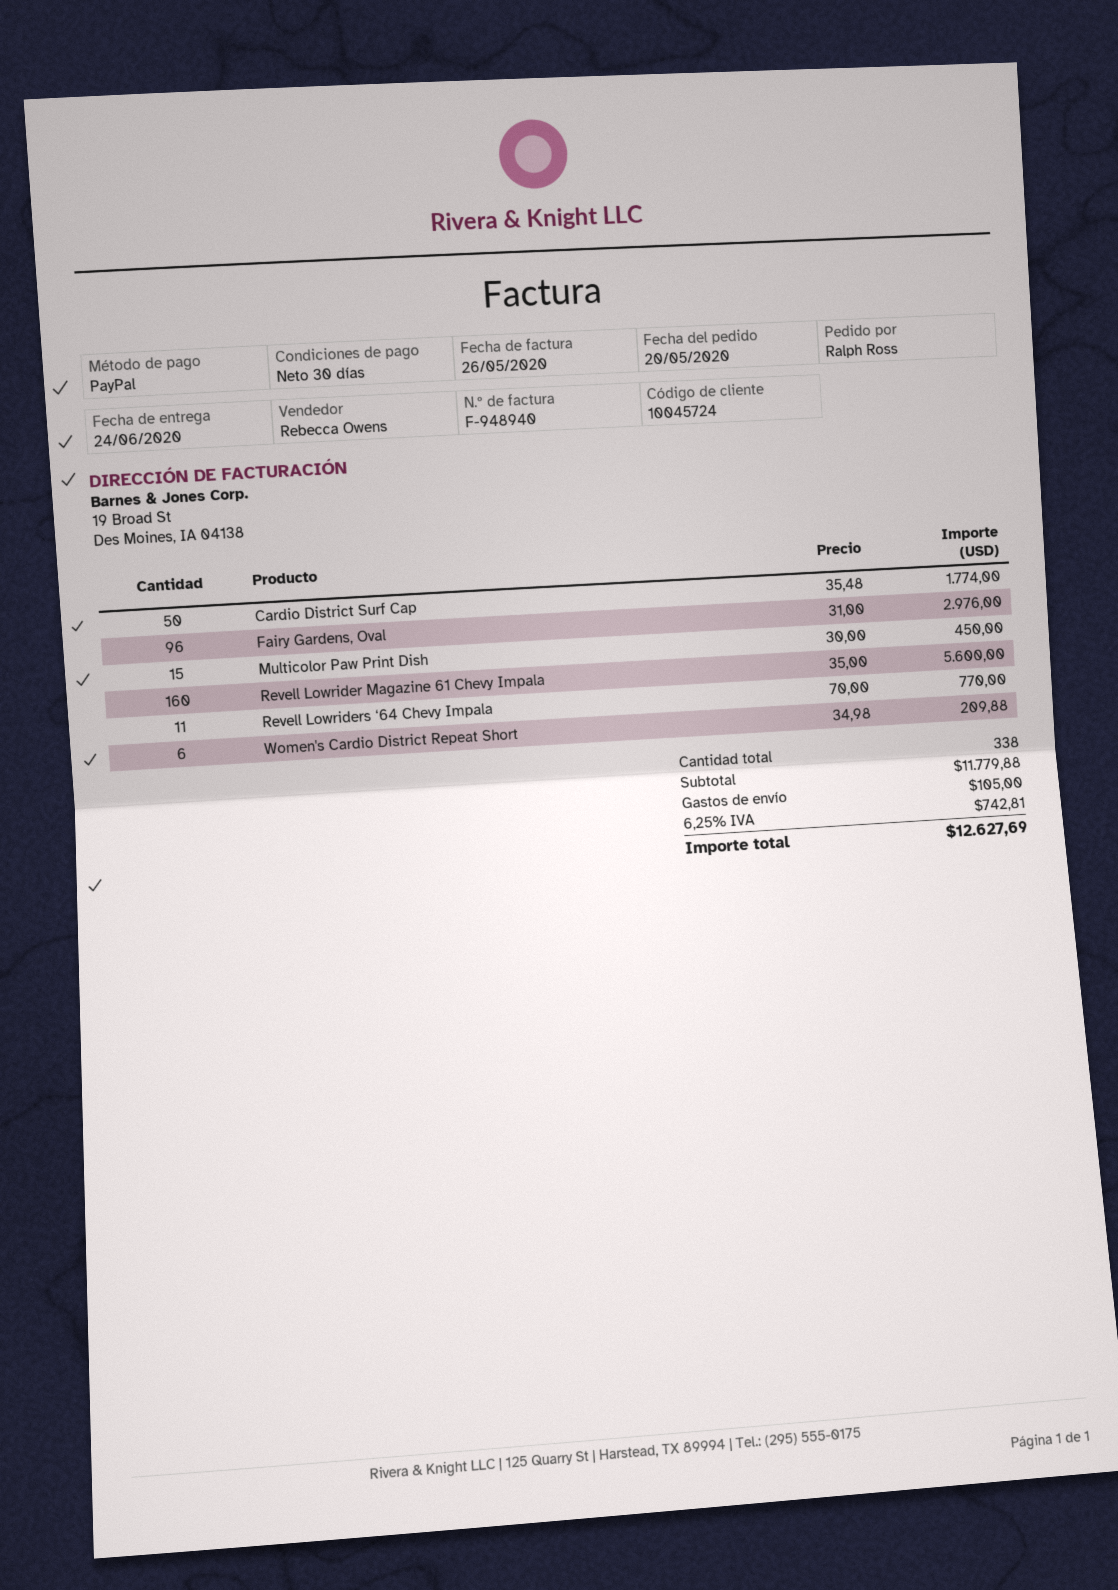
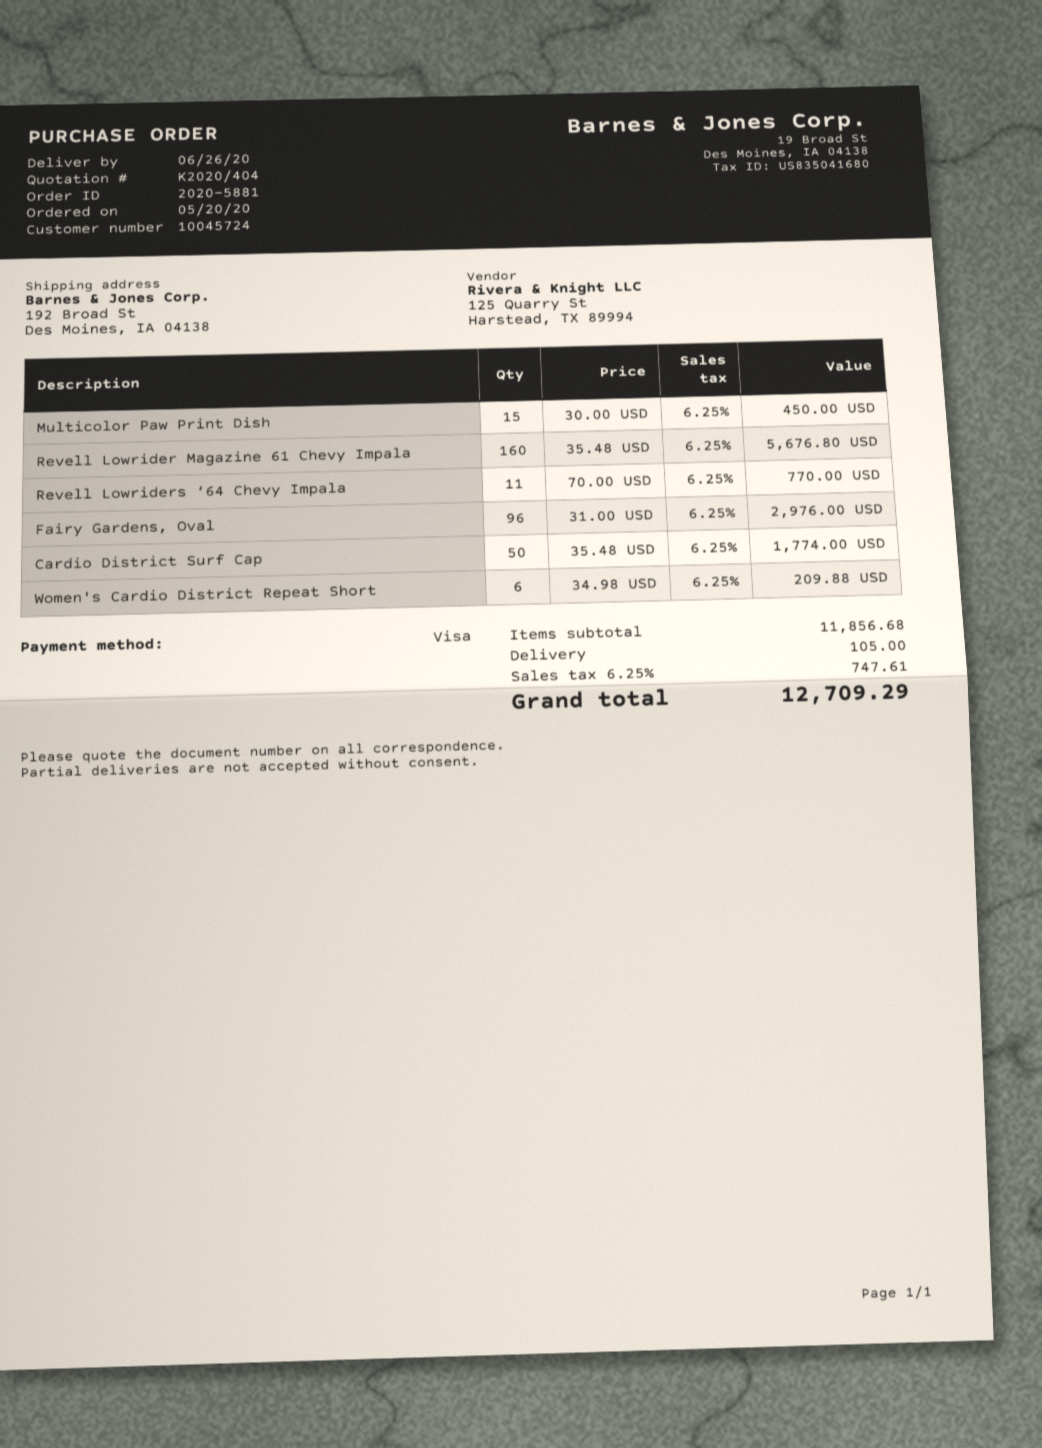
delivery date: 2020-06-24 -> 2020-06-26
payment method: PayPal -> Visa
Revell Lowrider Magazine 61 Chevy Impala: 160 x 35.00 = 5600.00 -> 160 x 35.48 = 5676.80
subtotal: 11779.88 -> 11856.68
tax: 6.25% = 742.81 -> 6.25% = 747.61
total: 12627.69 -> 12709.29

